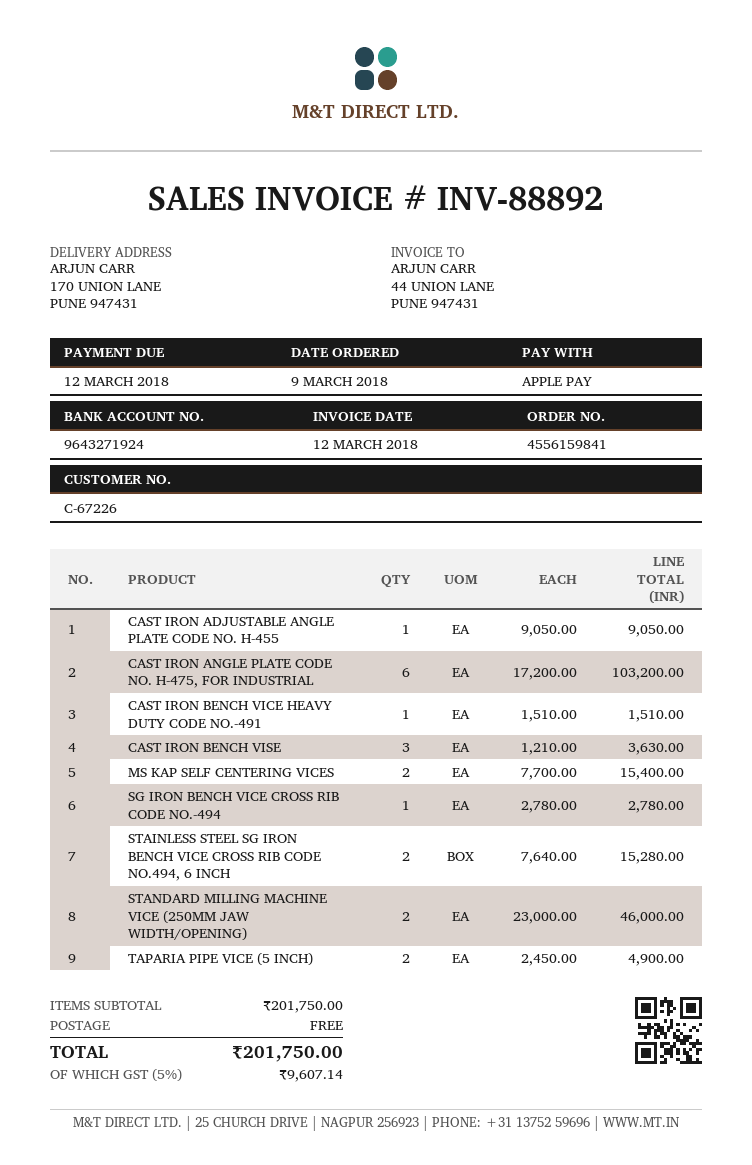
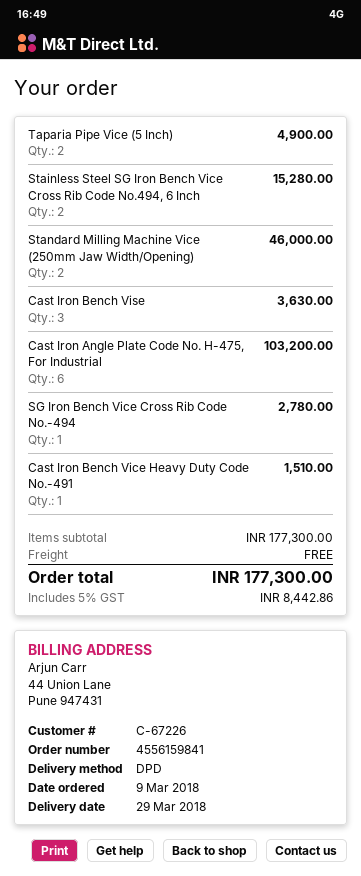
CAST IRON ADJUSTABLE ANGLE PLATE CODE NO. H-455: 1 for 9050.00 -> none
MS KAP SELF CENTERING VICES: 2 for 15400.00 -> none
subtotal: 201750.00 -> 177300.00
tax: 5% = 9607.14 -> 5% = 8442.86
total: 201750.00 -> 177300.00

